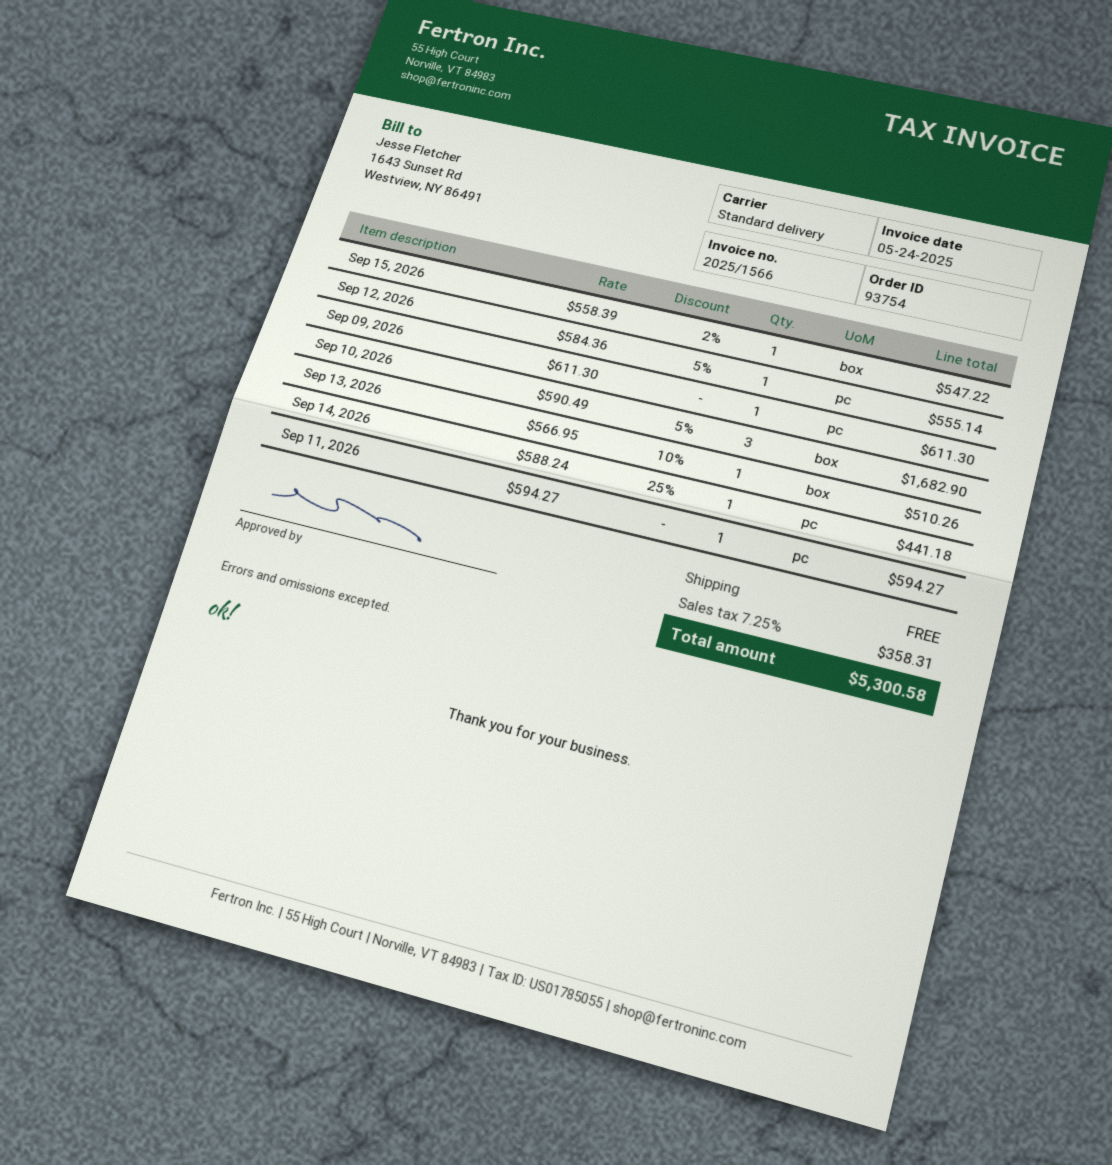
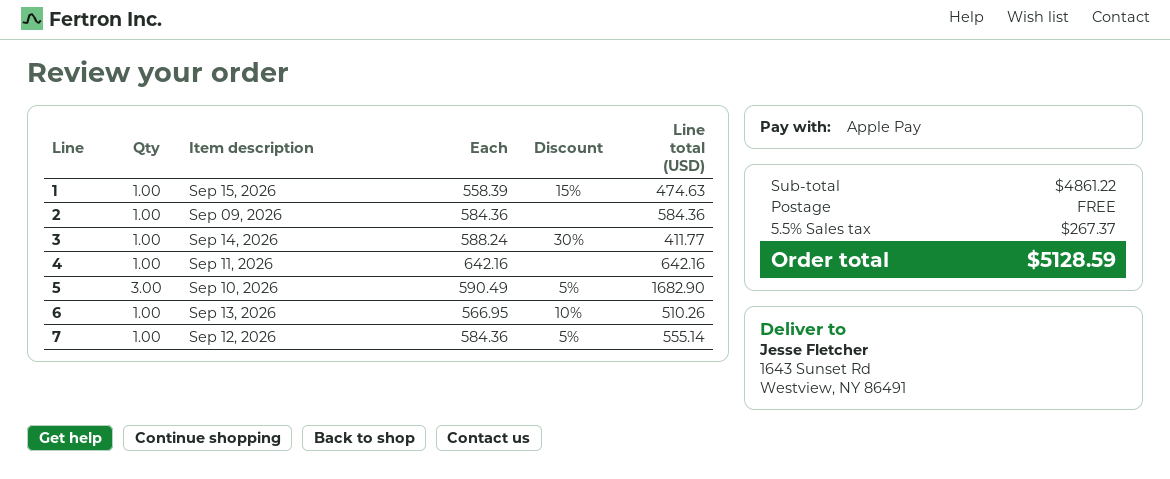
Sep 15, 2026: 1 x 558.39 - 2% = 547.22 -> 1 x 558.39 - 15% = 474.63
Sep 09, 2026: 1 x 611.30 = 611.30 -> 1 x 584.36 = 584.36
Sep 14, 2026: 1 x 588.24 - 25% = 441.18 -> 1 x 588.24 - 30% = 411.77
Sep 11, 2026: 1 x 594.27 = 594.27 -> 1 x 642.16 = 642.16
tax: 7.25% = 358.31 -> 5.5% = 267.37
total: 5300.58 -> 5128.59

